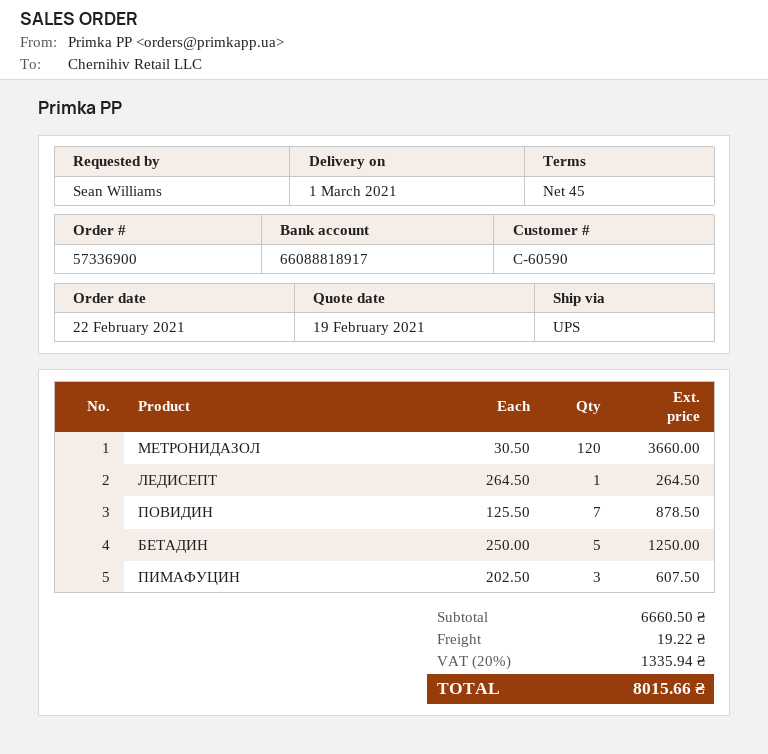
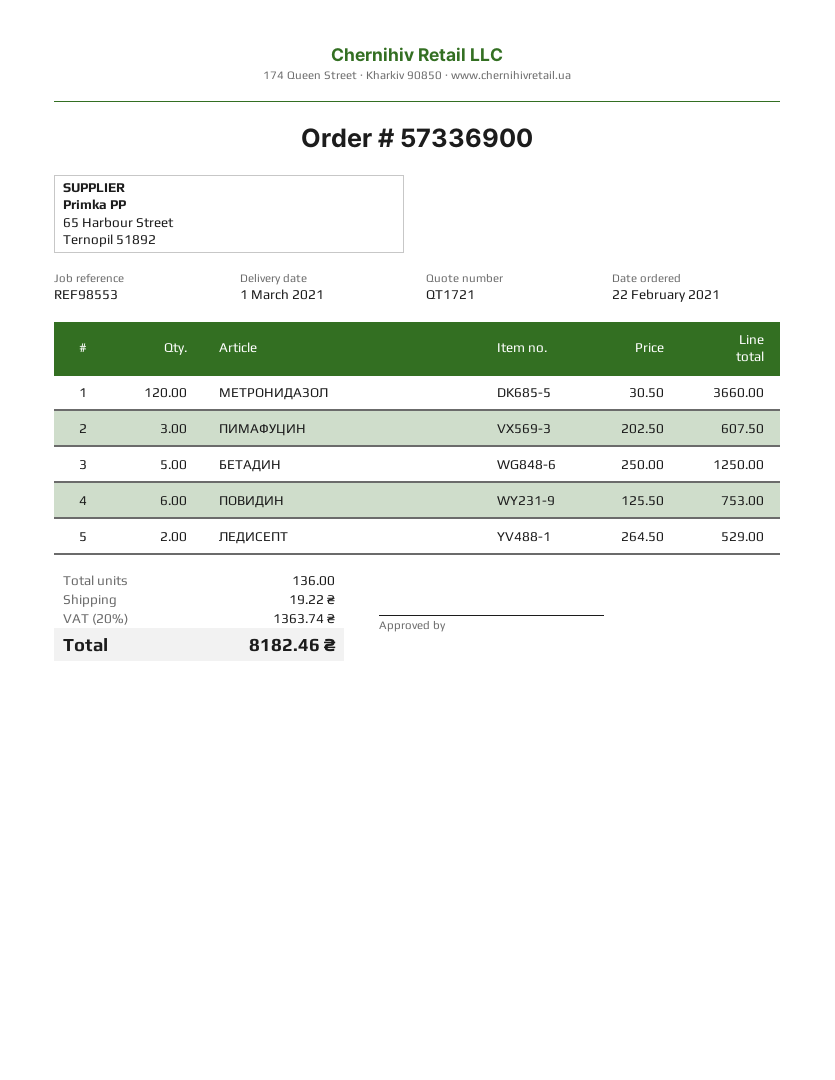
ЛЕДИСЕПТ: 1 x 264.50 = 264.50 -> 2 x 264.50 = 529.00
ПОВИДИН: 7 x 125.50 = 878.50 -> 6 x 125.50 = 753.00
tax: 20% = 1335.94 -> 20% = 1363.74
total: 8015.66 -> 8182.46

